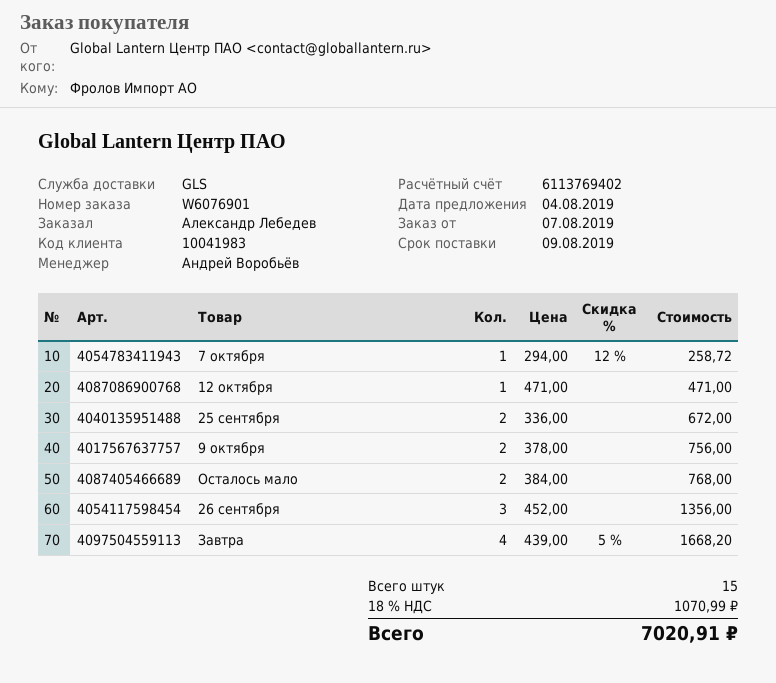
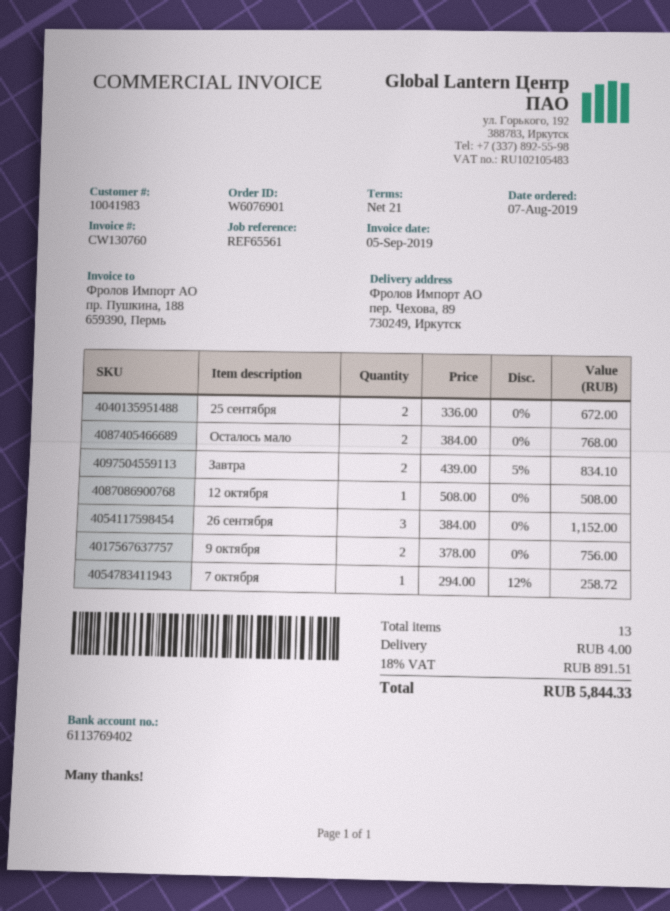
12 октября: 1 x 471.00 = 471.00 -> 1 x 508.00 = 508.00
26 сентября: 3 x 452.00 = 1356.00 -> 3 x 384.00 = 1152.00
Завтра: 4 x 439.00 - 5% = 1668.20 -> 2 x 439.00 - 5% = 834.10
total quantity: 15 -> 13
shipping: none -> 4.00
tax: 18% = 1070.99 -> 18% = 891.51
total: 7020.91 -> 5844.33

